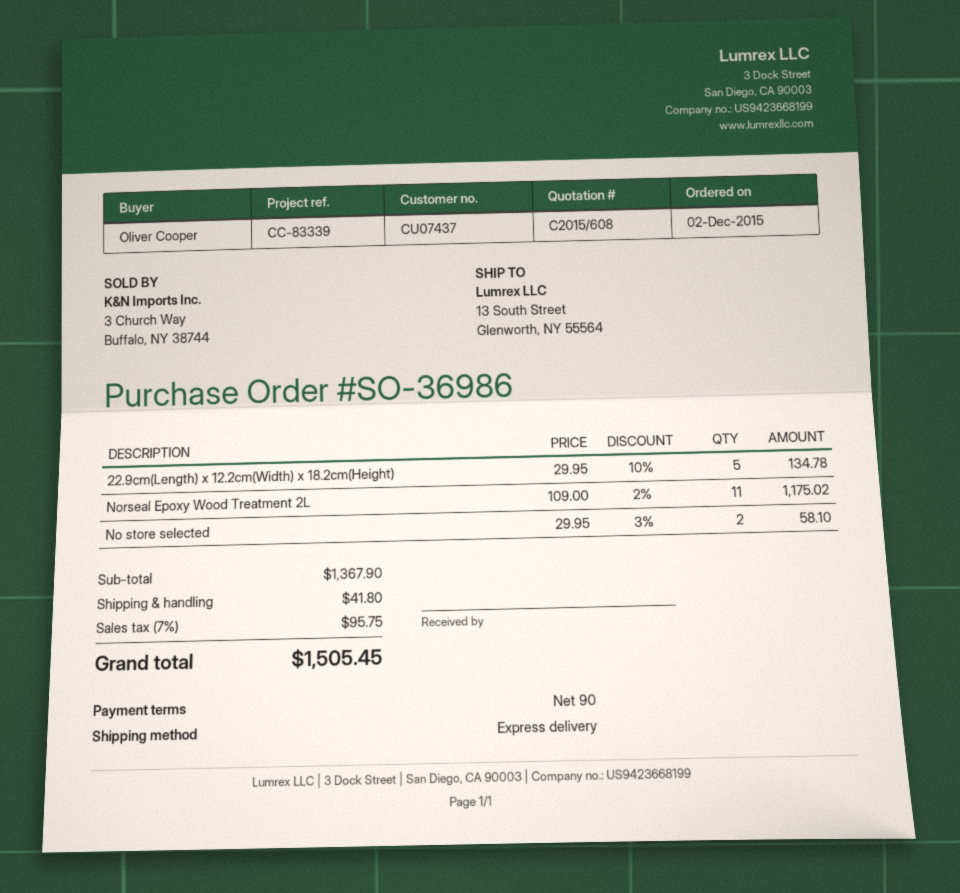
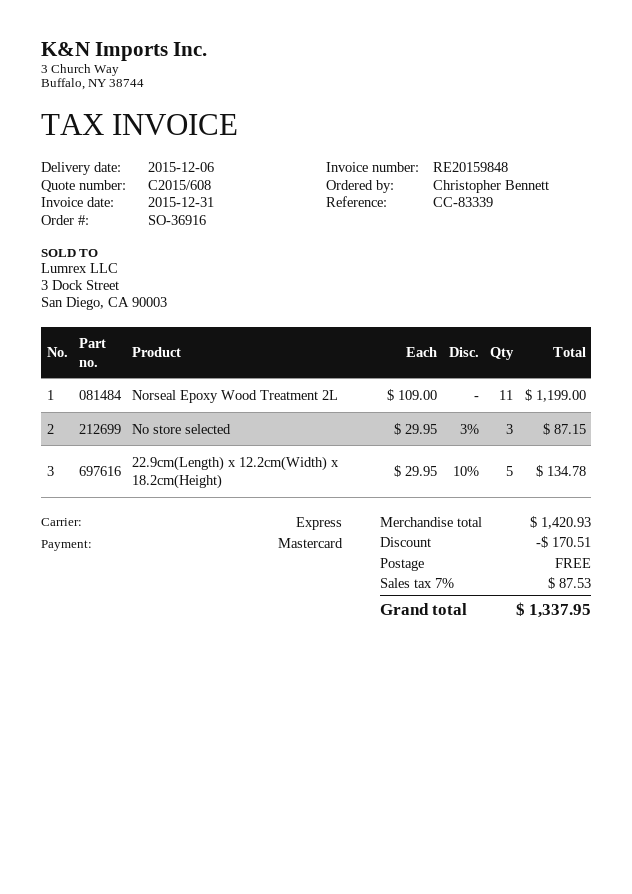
order number: SO-36986 -> SO-36916
ordered by: Oliver Cooper -> Christopher Bennett
Norseal Epoxy Wood Treatment 2L: 11 x 109.00 - 2% = 1175.02 -> 11 x 109.00 = 1199.00
No store selected: 2 x 29.95 - 3% = 58.10 -> 3 x 29.95 - 3% = 87.15
subtotal: 1367.90 -> 1420.93
discount: none -> 170.51
shipping: 41.80 -> 0.00
tax: 7% = 95.75 -> 7% = 87.53
total: 1505.45 -> 1337.95

